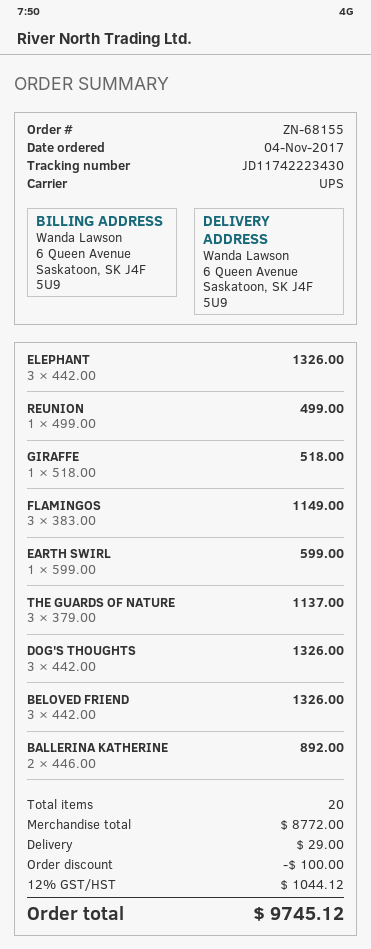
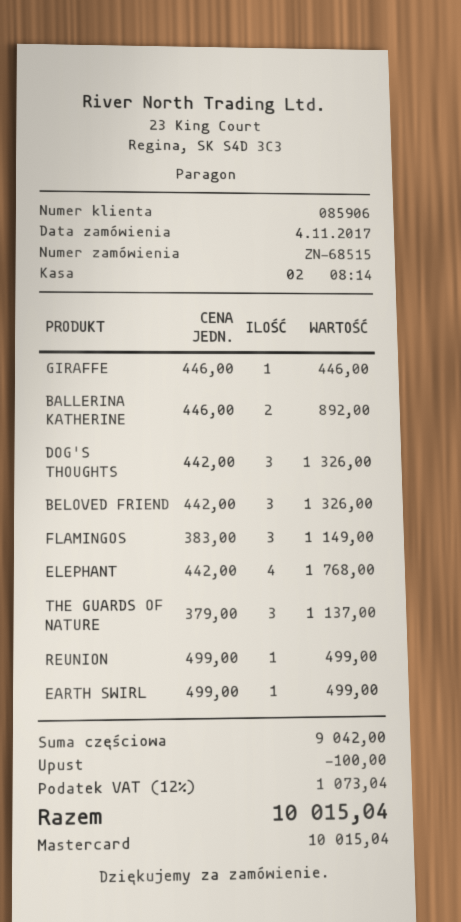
order number: ZN-68155 -> ZN-68515
ELEPHANT: 3 x 442.00 = 1326.00 -> 4 x 442.00 = 1768.00
GIRAFFE: 1 x 518.00 = 518.00 -> 1 x 446.00 = 446.00
EARTH SWIRL: 1 x 599.00 = 599.00 -> 1 x 499.00 = 499.00
subtotal: 8772.00 -> 9042.00
shipping: 29.00 -> none
tax: 12% = 1044.12 -> 12% = 1073.04
total: 9745.12 -> 10015.04

